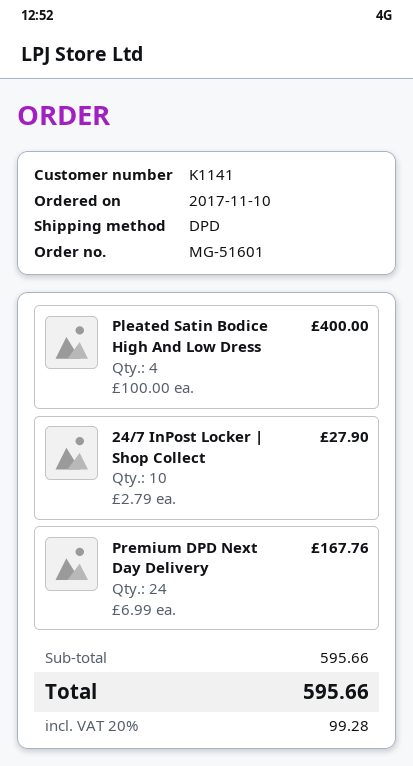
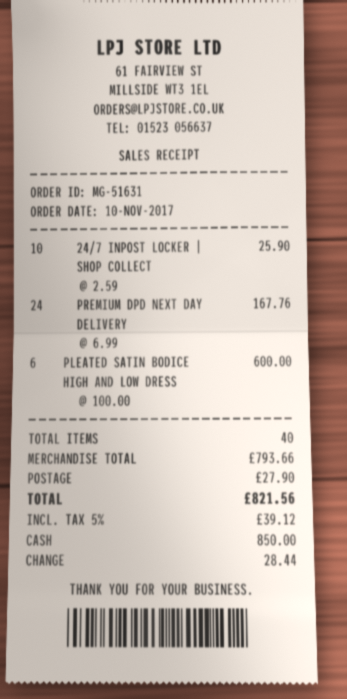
order number: MG-51601 -> MG-51631
Pleated Satin Bodice High And Low Dress: 4 x 100.00 = 400.00 -> 6 x 100.00 = 600.00
24/7 InPost Locker | Shop Collect: 10 x 2.79 = 27.90 -> 10 x 2.59 = 25.90
subtotal: 595.66 -> 793.66
shipping: none -> 27.90
tax: 20% = 99.28 -> 5% = 39.12
total: 595.66 -> 821.56

